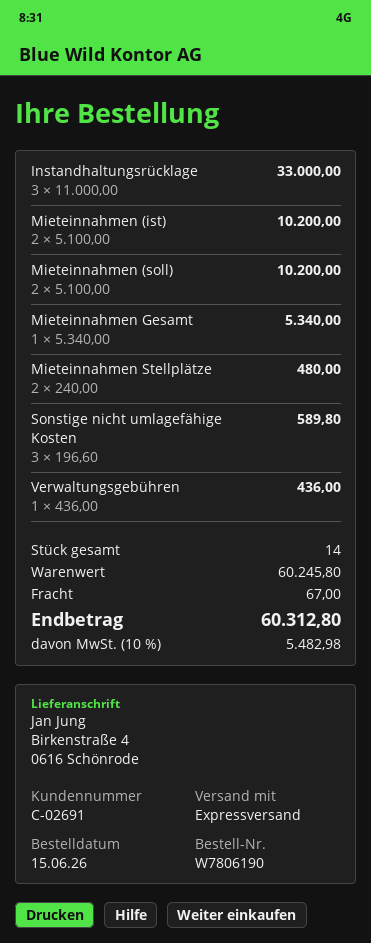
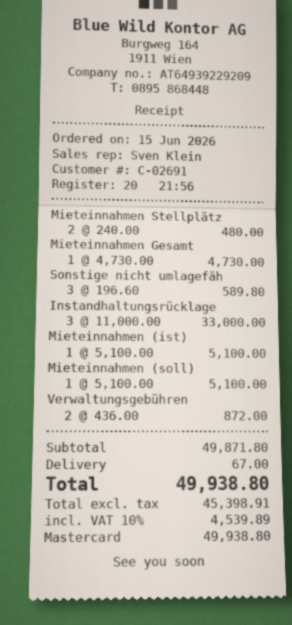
Mieteinnahmen (ist): 2 x 5100.00 = 10200.00 -> 1 x 5100.00 = 5100.00
Mieteinnahmen (soll): 2 x 5100.00 = 10200.00 -> 1 x 5100.00 = 5100.00
Mieteinnahmen Gesamt: 1 x 5340.00 = 5340.00 -> 1 x 4730.00 = 4730.00
Verwaltungsgebühren: 1 x 436.00 = 436.00 -> 2 x 436.00 = 872.00
subtotal: 60245.80 -> 49871.80
tax: 10% = 5482.98 -> 10% = 4539.89
total: 60312.80 -> 49938.80

